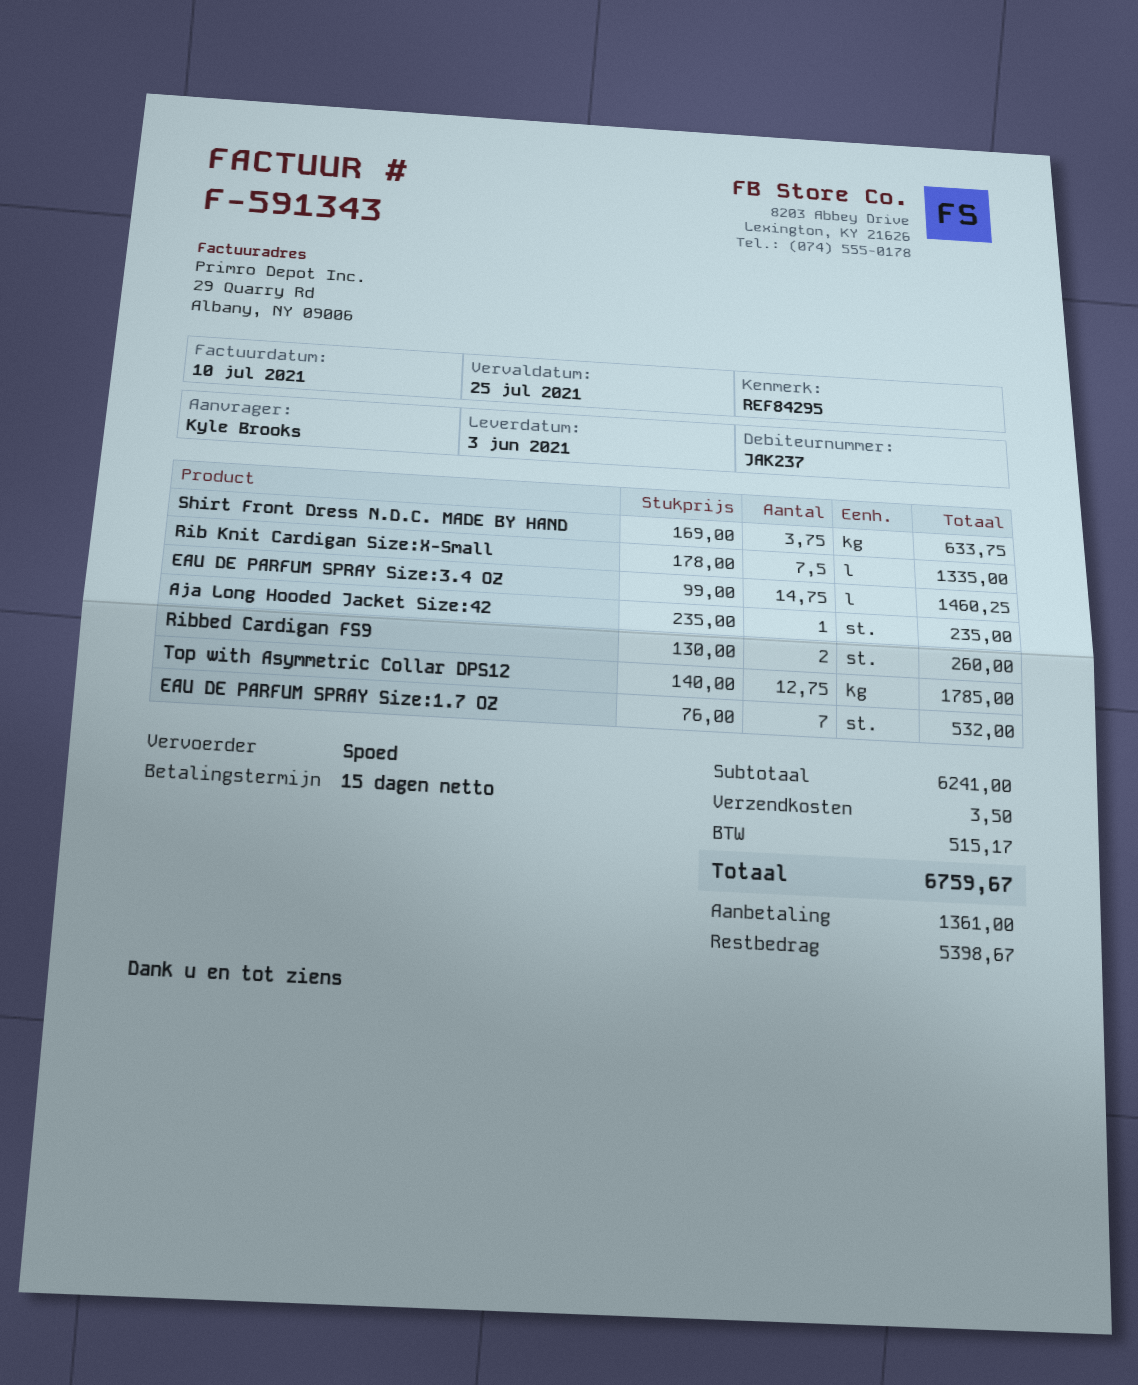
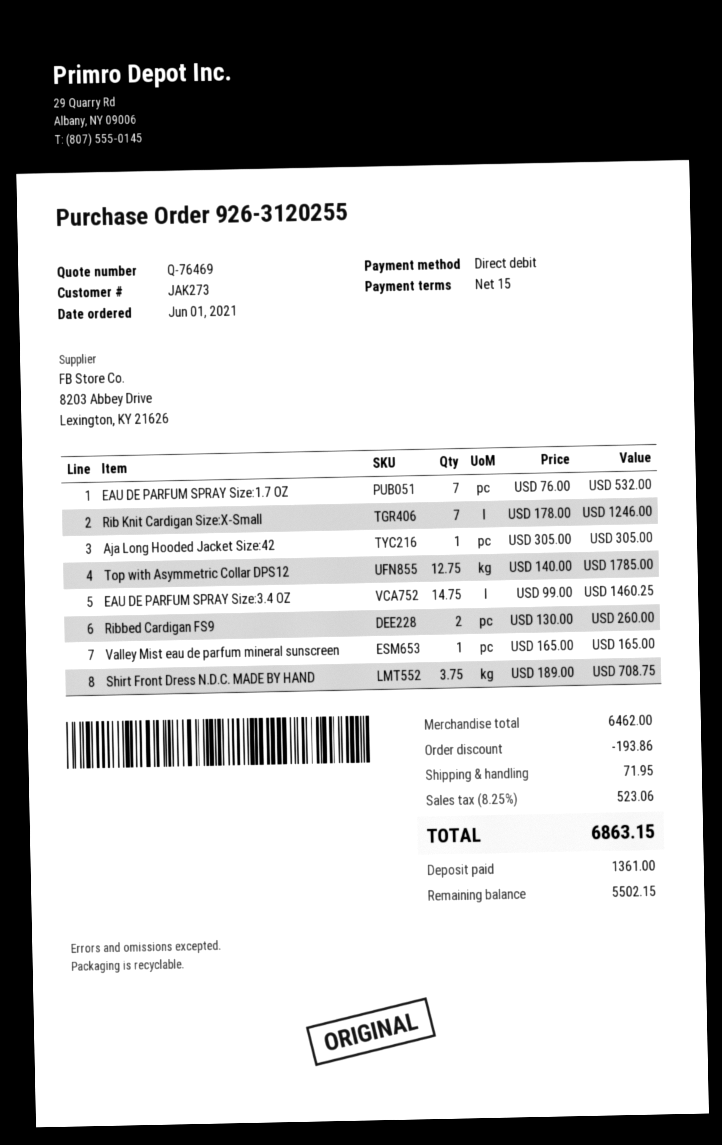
customer number: JAK237 -> JAK273
Shirt Front Dress N.D.C. MADE BY HAND: 3.75 x 169.00 = 633.75 -> 3.75 x 189.00 = 708.75
Rib Knit Cardigan Size:X-Small: 7.5 x 178.00 = 1335.00 -> 7 x 178.00 = 1246.00
Aja Long Hooded Jacket Size:42: 1 x 235.00 = 235.00 -> 1 x 305.00 = 305.00
Valley Mist eau de parfum mineral sunscreen: none -> 1 x 165.00 = 165.00
subtotal: 6241.00 -> 6462.00
discount: none -> 193.86
shipping: 3.50 -> 71.95
tax: 515.17 -> 523.06
total: 6759.67 -> 6863.15
balance: 5398.67 -> 5502.15

